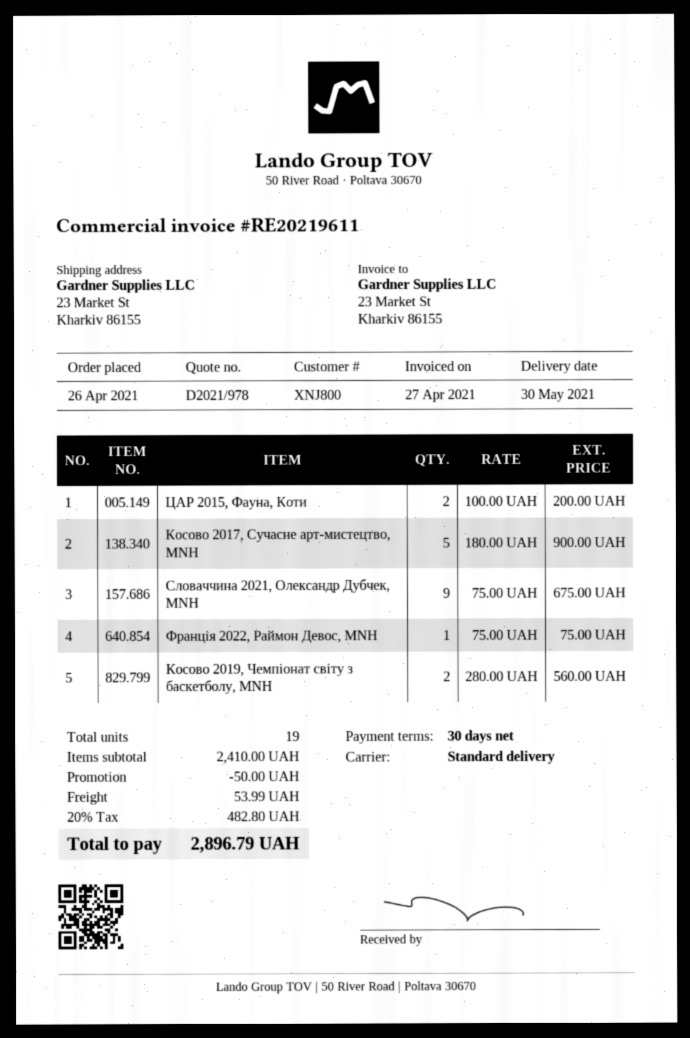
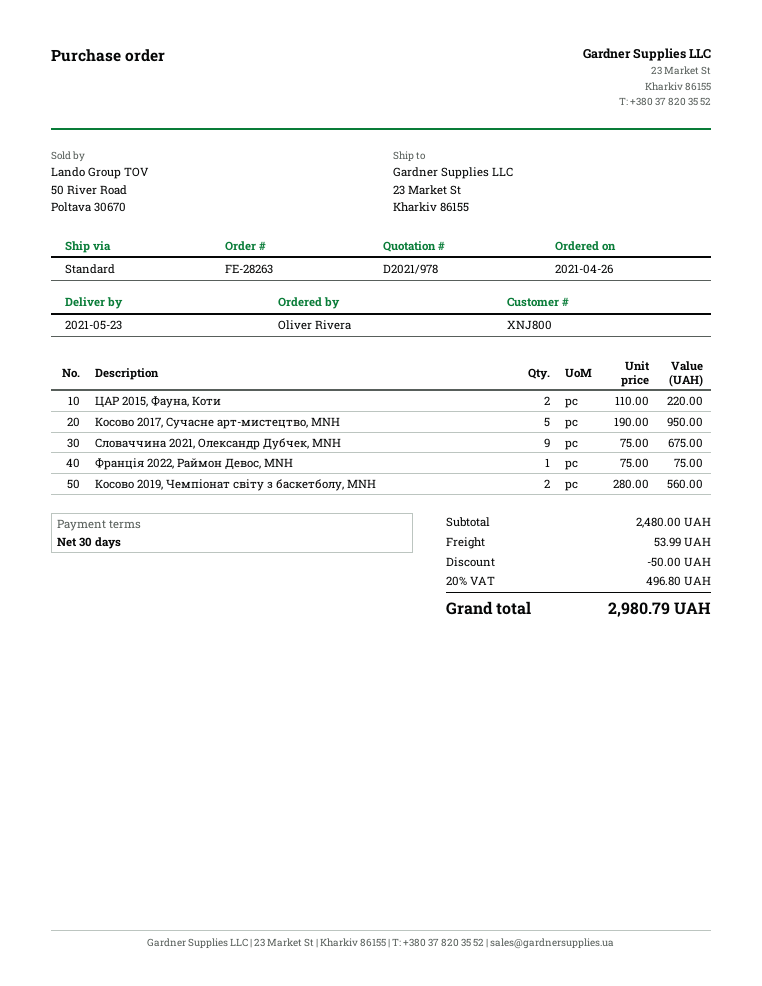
delivery date: 2021-05-30 -> 2021-05-23
ЦАР 2015, Фауна, Коти: 2 x 100.00 = 200.00 -> 2 x 110.00 = 220.00
Косово 2017, Сучасне арт-мистецтво, MNH: 5 x 180.00 = 900.00 -> 5 x 190.00 = 950.00
subtotal: 2410.00 -> 2480.00
tax: 20% = 482.80 -> 20% = 496.80
total: 2896.79 -> 2980.79

